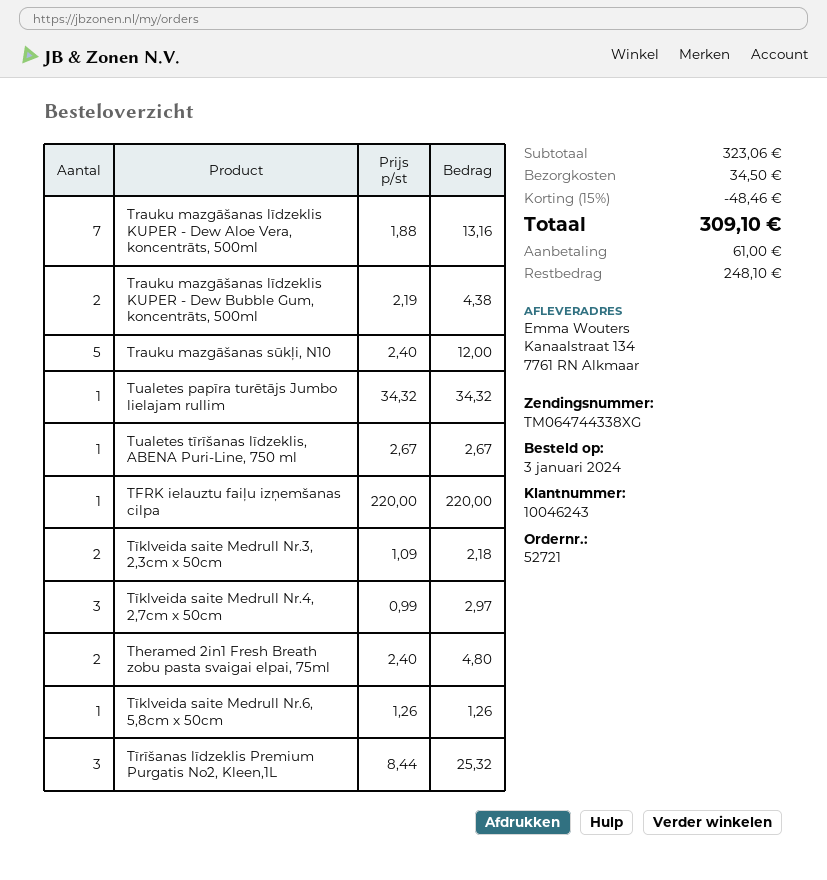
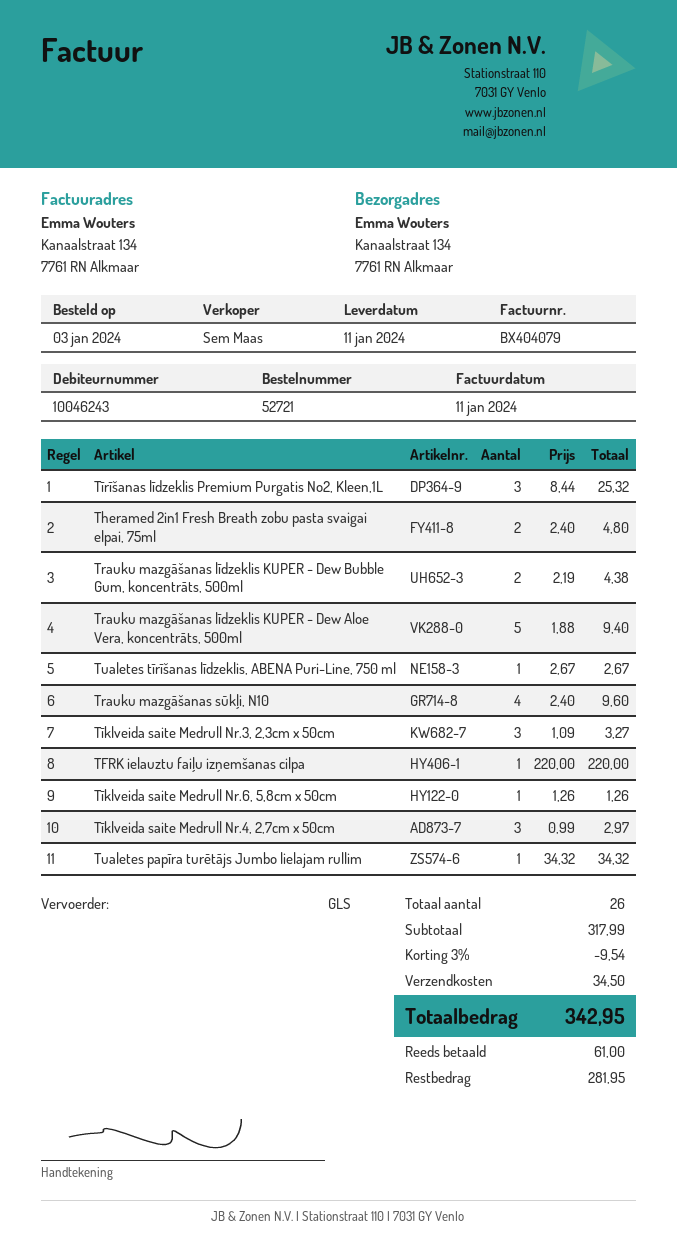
Trauku mazgāšanas līdzeklis KUPER - Dew Aloe Vera, koncentrāts, 500ml: 7 x 1.88 = 13.16 -> 5 x 1.88 = 9.40
Trauku mazgāšanas sūkļi, N10: 5 x 2.40 = 12.00 -> 4 x 2.40 = 9.60
Tīklveida saite Medrull Nr.3, 2,3cm x 50cm: 2 x 1.09 = 2.18 -> 3 x 1.09 = 3.27
subtotal: 323.06 -> 317.99
discount: 15% = 48.46 -> 3% = 9.54
total: 309.10 -> 342.95
balance: 248.10 -> 281.95

